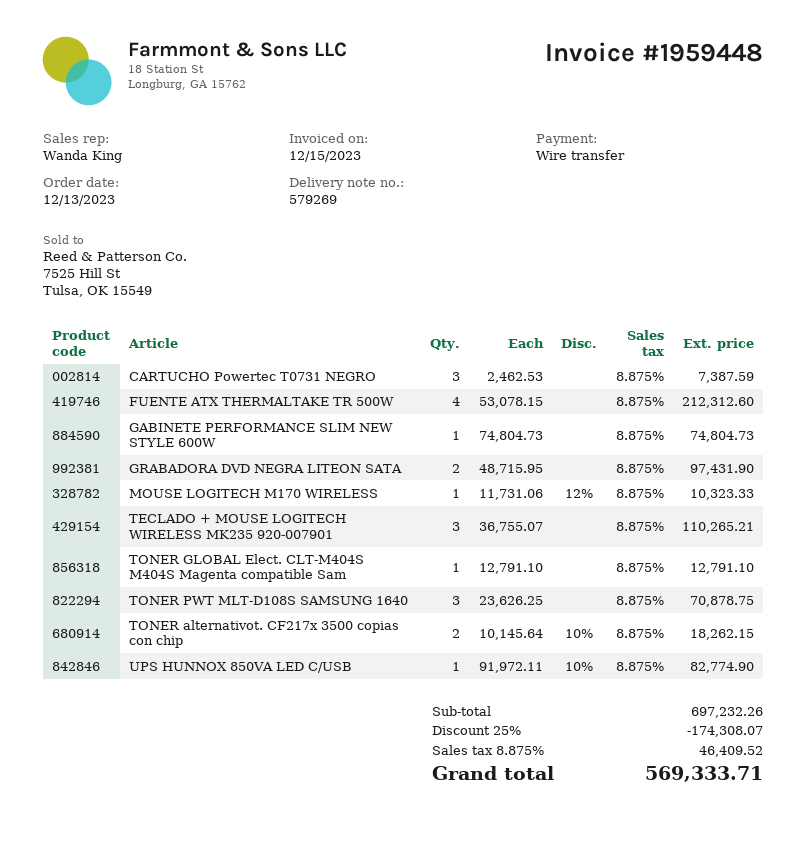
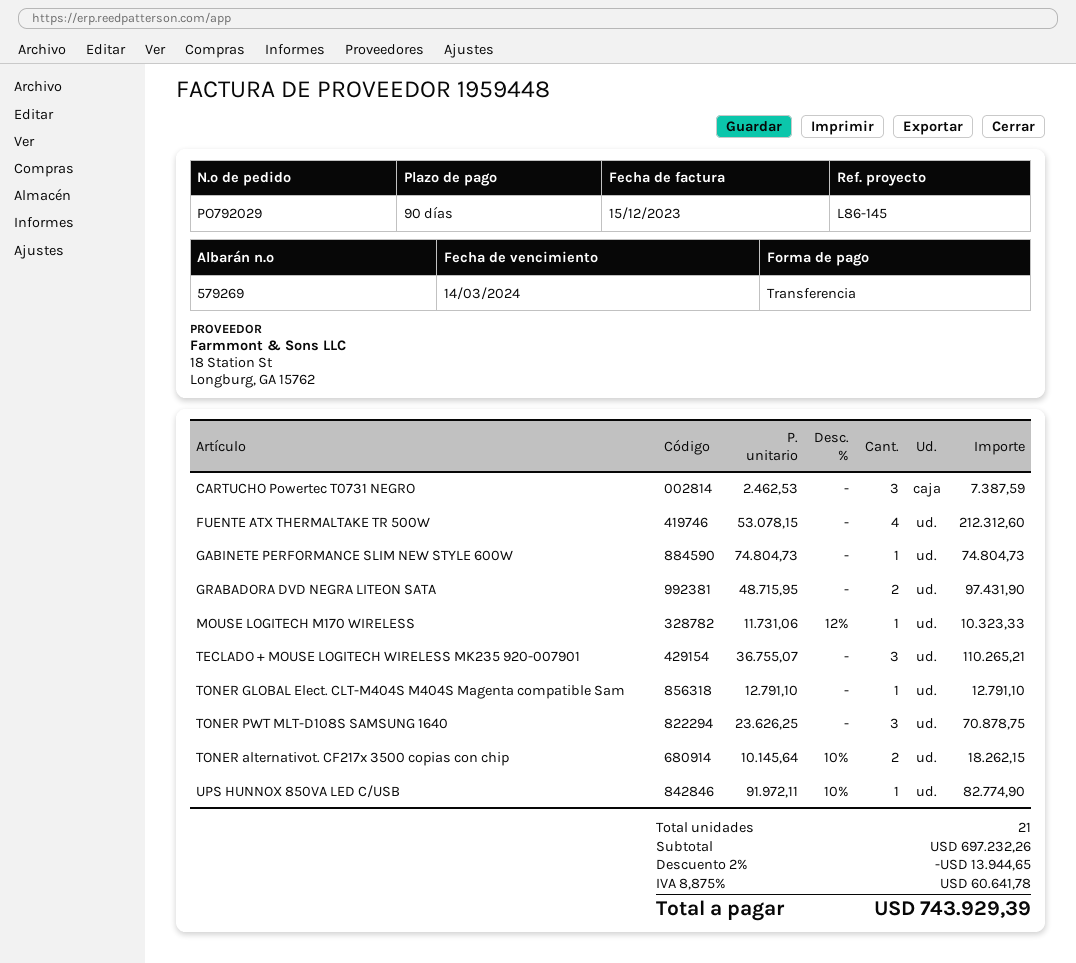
discount: 25% = 174308.07 -> 2% = 13944.65
tax: 8.875% = 46409.52 -> 8.875% = 60641.78
total: 569333.71 -> 743929.39

